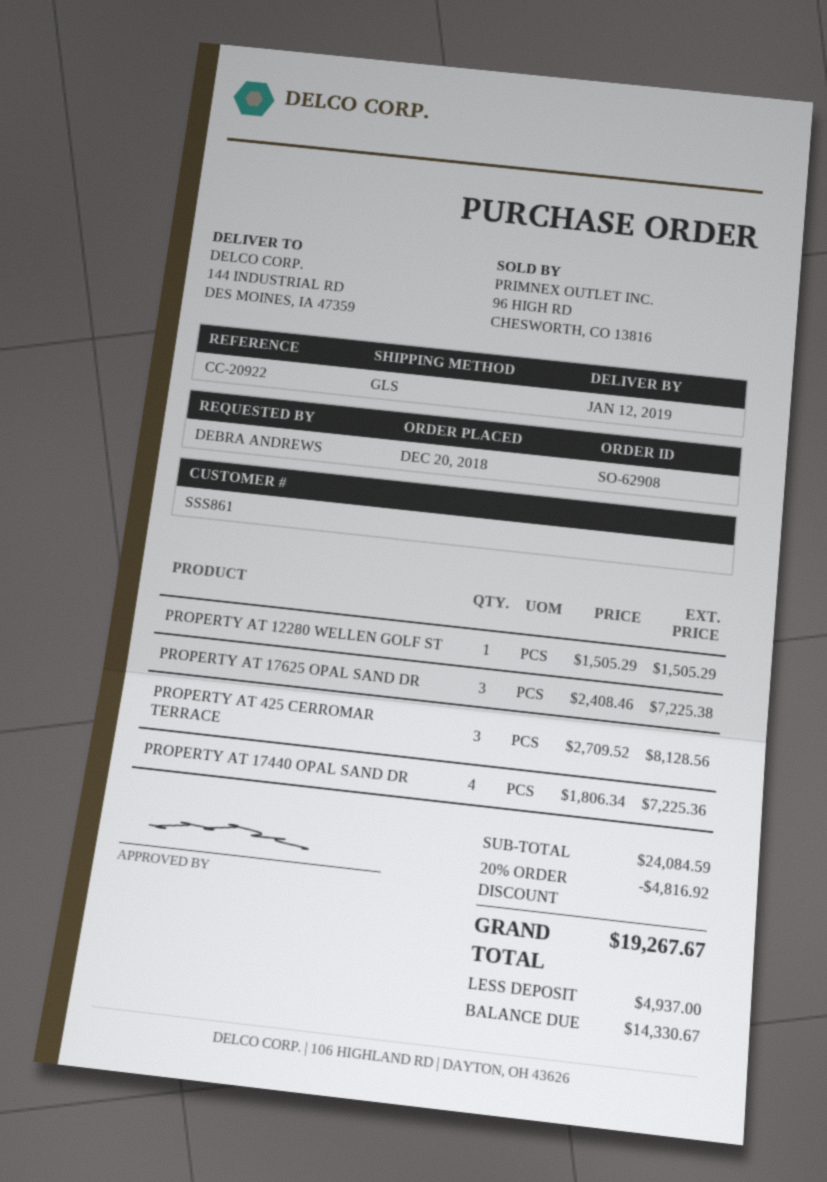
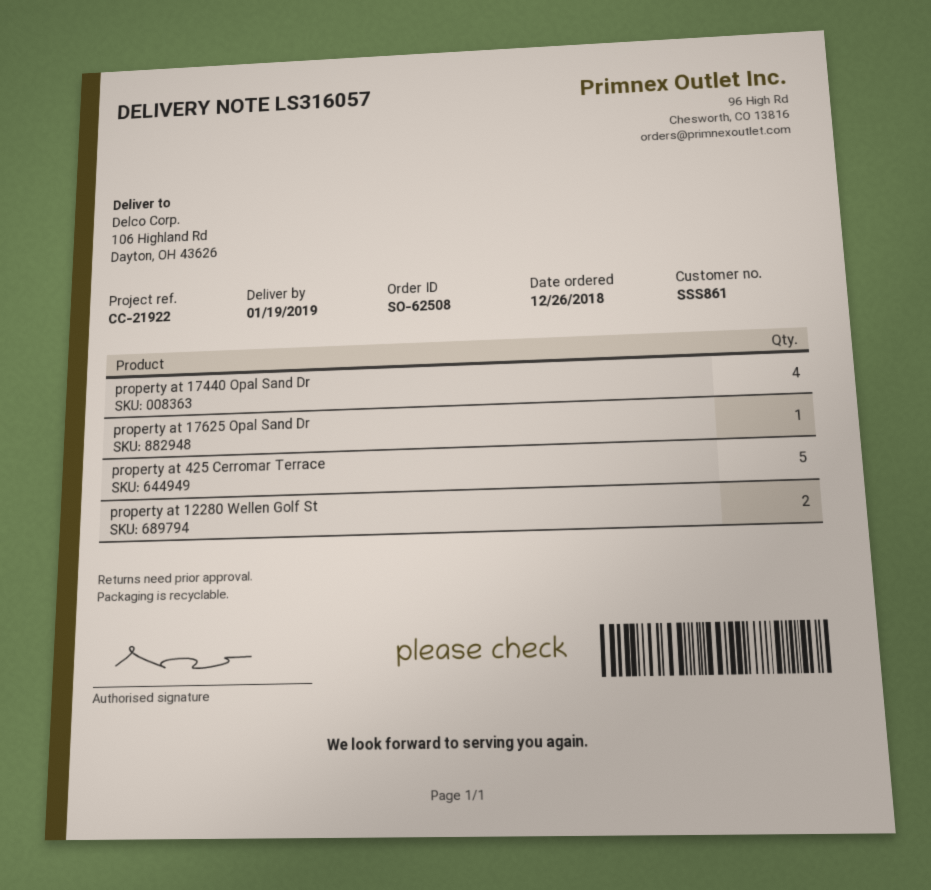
order number: SO-62908 -> SO-62508
order date: 2018-12-20 -> 2018-12-26
delivery date: 2019-01-12 -> 2019-01-19
reference: CC-20922 -> CC-21922
ship to: 144 INDUSTRIAL RD, DES MOINES, IA 47359 -> 106 Highland Rd, Dayton, OH 43626
PROPERTY AT 12280 WELLEN GOLF ST: 1 -> 2
PROPERTY AT 17625 OPAL SAND DR: 3 -> 1
PROPERTY AT 425 CERROMAR TERRACE: 3 -> 5

